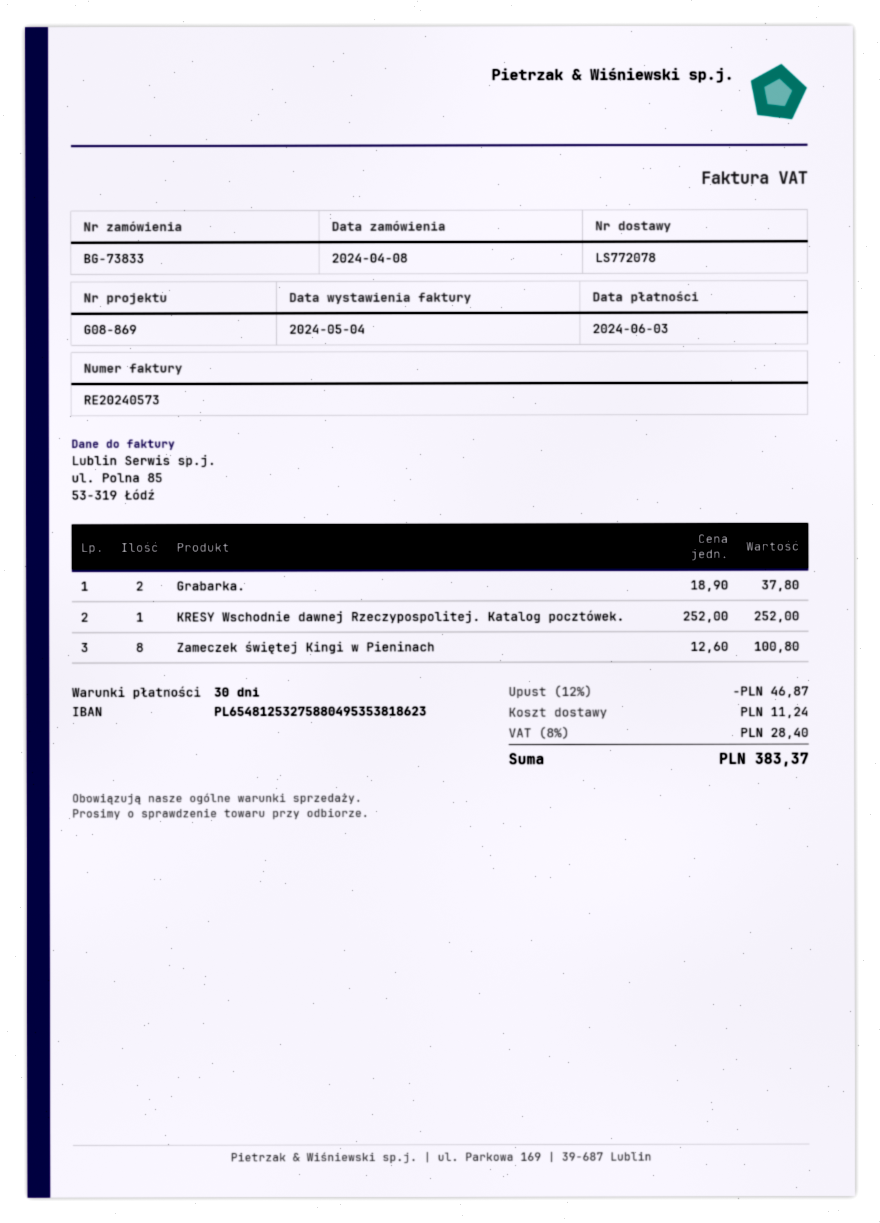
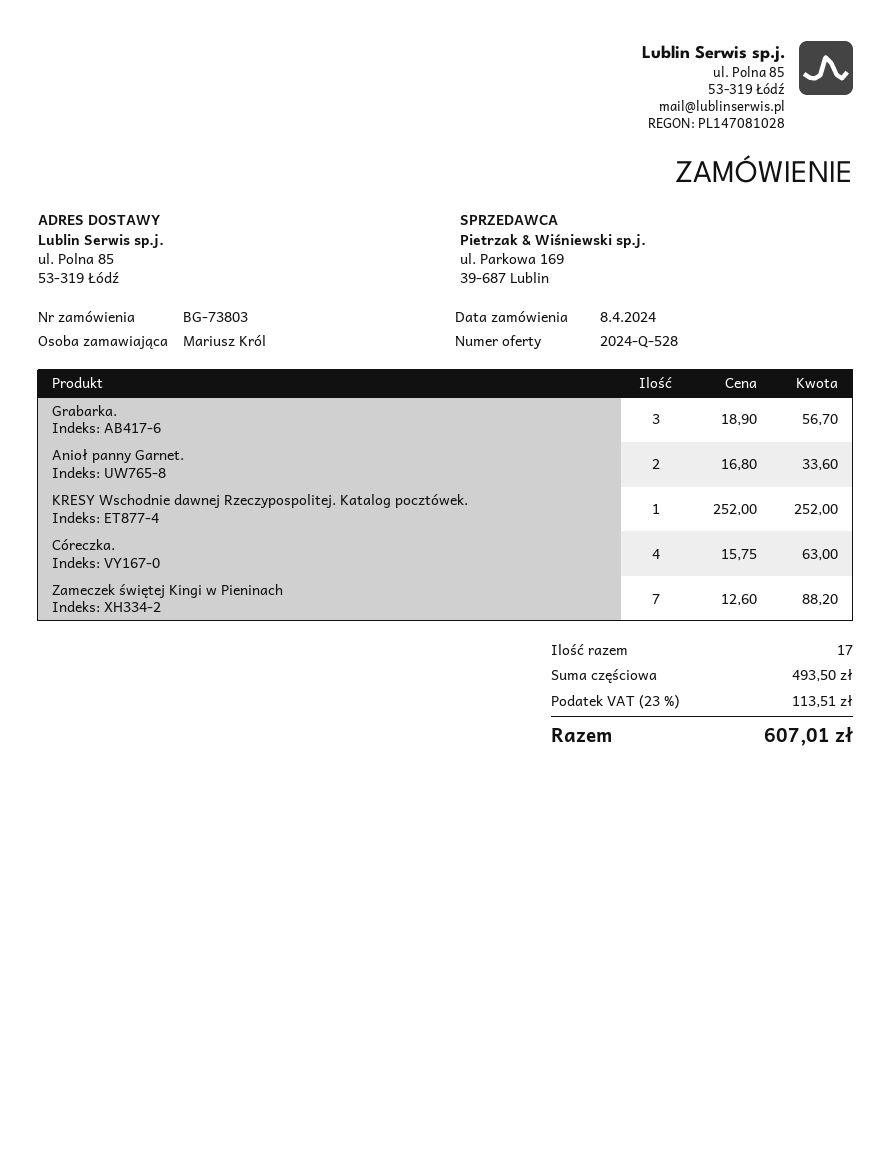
order number: BG-73833 -> BG-73803
Grabarka.: 2 x 18.90 = 37.80 -> 3 x 18.90 = 56.70
Zameczek świętej Kingi w Pieninach: 8 x 12.60 = 100.80 -> 7 x 12.60 = 88.20
Anioł panny Garnet.: none -> 2 x 16.80 = 33.60
Córeczka.: none -> 4 x 15.75 = 63.00
discount: 12% = 46.87 -> none
shipping: 11.24 -> none
tax: 8% = 28.40 -> 23% = 113.51
total: 383.37 -> 607.01

